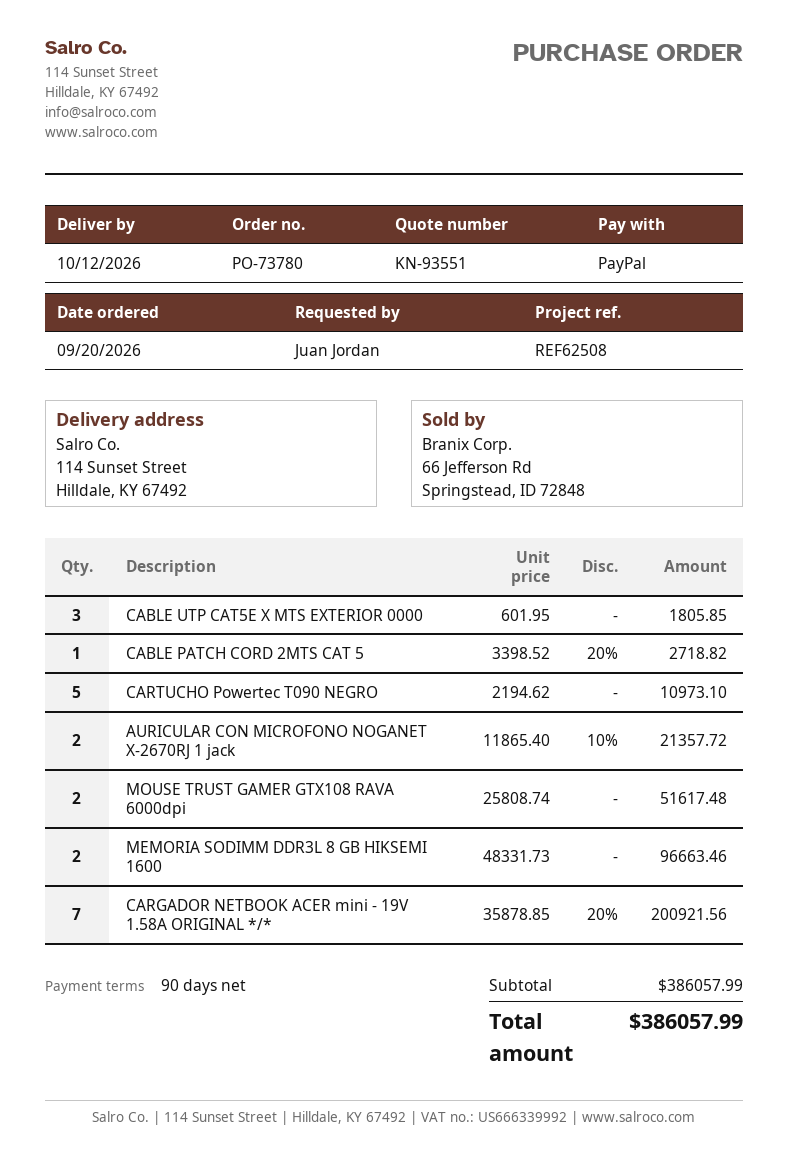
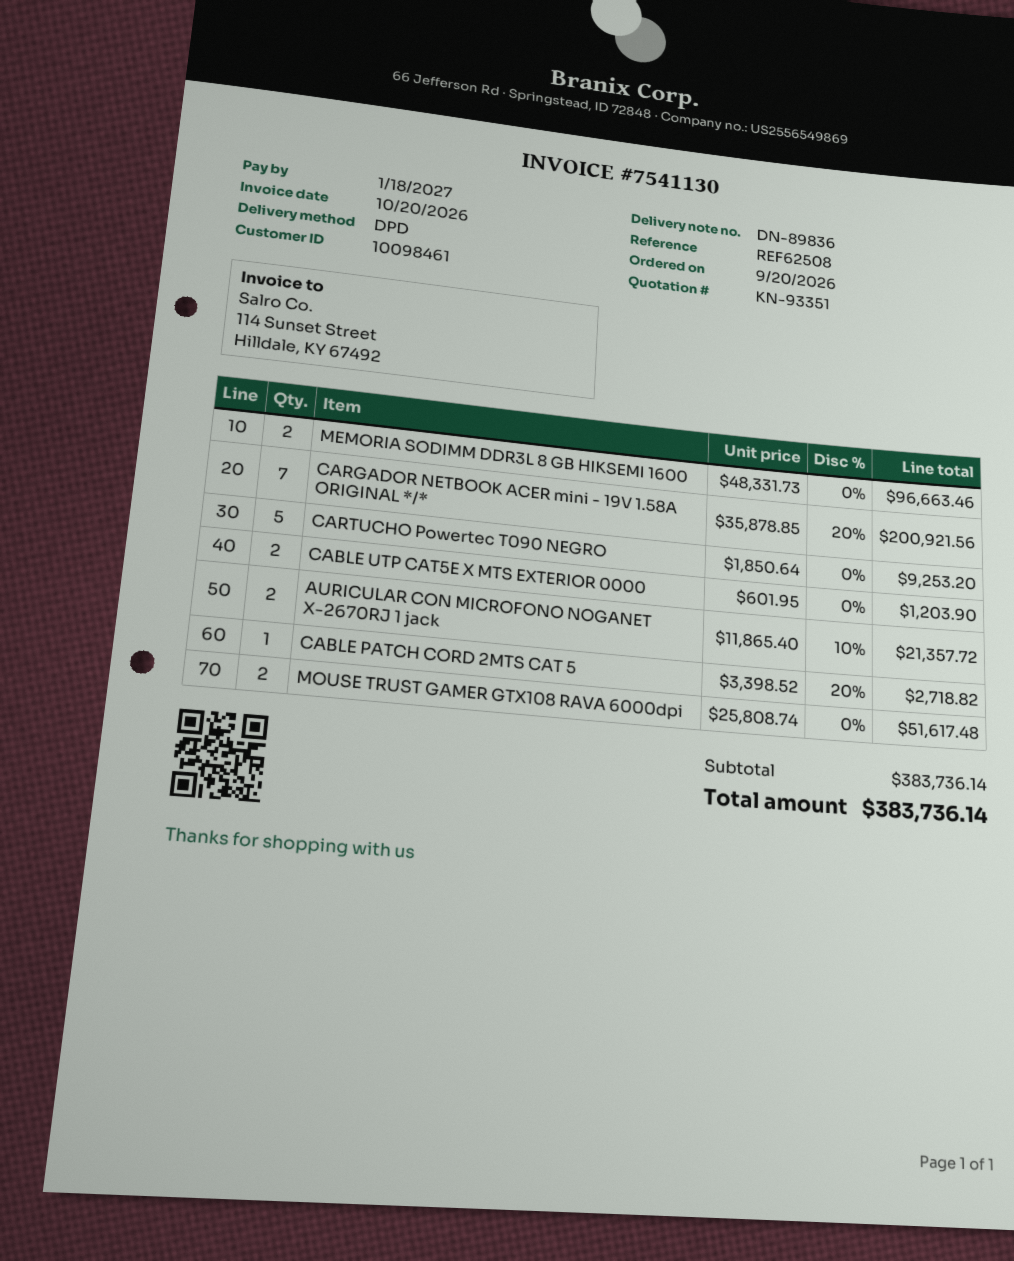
quote number: KN-93551 -> KN-93351
CABLE UTP CAT5E X MTS EXTERIOR 0000: 3 x 601.95 = 1805.85 -> 2 x 601.95 = 1203.90
CARTUCHO Powertec T090 NEGRO: 5 x 2194.62 = 10973.10 -> 5 x 1850.64 = 9253.20
subtotal: 386057.99 -> 383736.14
total: 386057.99 -> 383736.14

